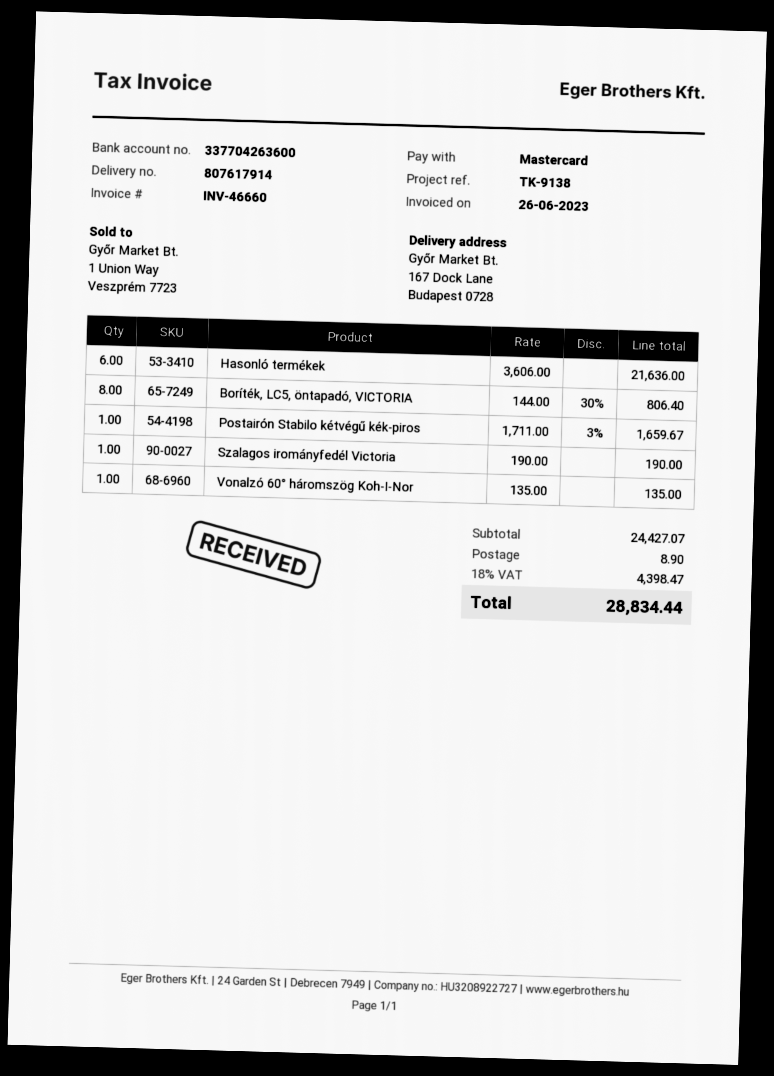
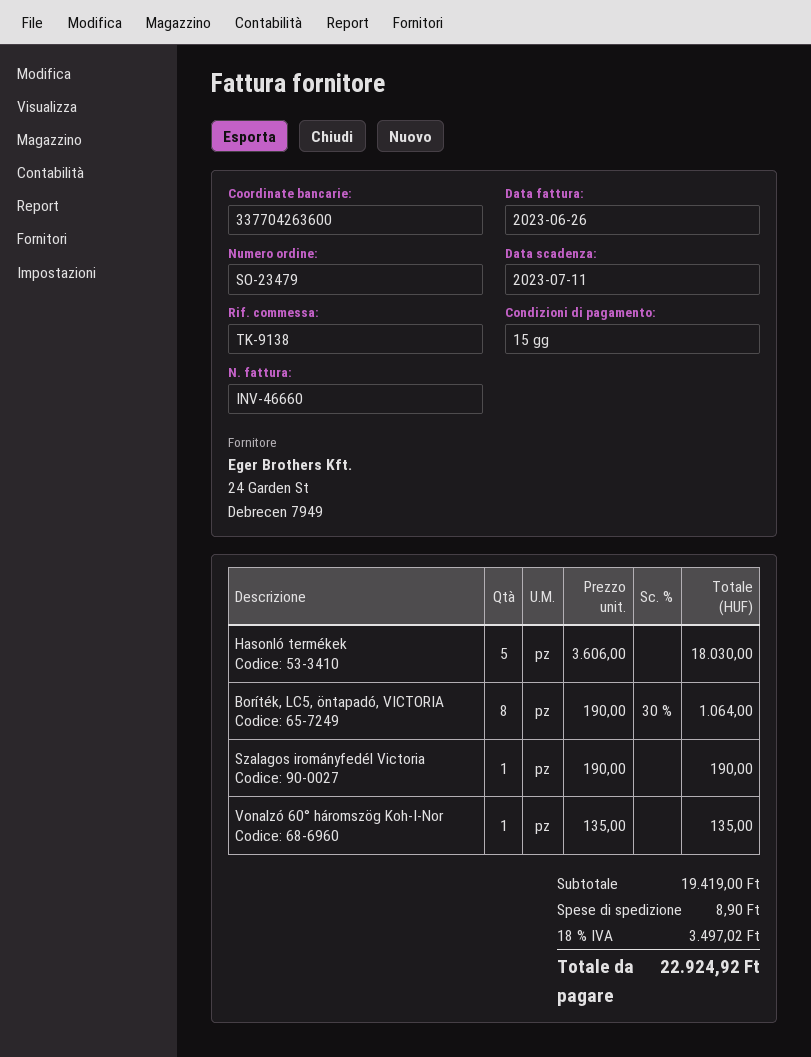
Hasonló termékek: 6 x 3606.00 = 21636.00 -> 5 x 3606.00 = 18030.00
Boríték, LC5, öntapadó, VICTORIA: 8 x 144.00 - 30% = 806.40 -> 8 x 190.00 - 30% = 1064.00
Postairón Stabilo kétvégű kék-piros: 1 x 1711.00 - 3% = 1659.67 -> none
subtotal: 24427.07 -> 19419.00
tax: 18% = 4398.47 -> 18% = 3497.02
total: 28834.44 -> 22924.92

